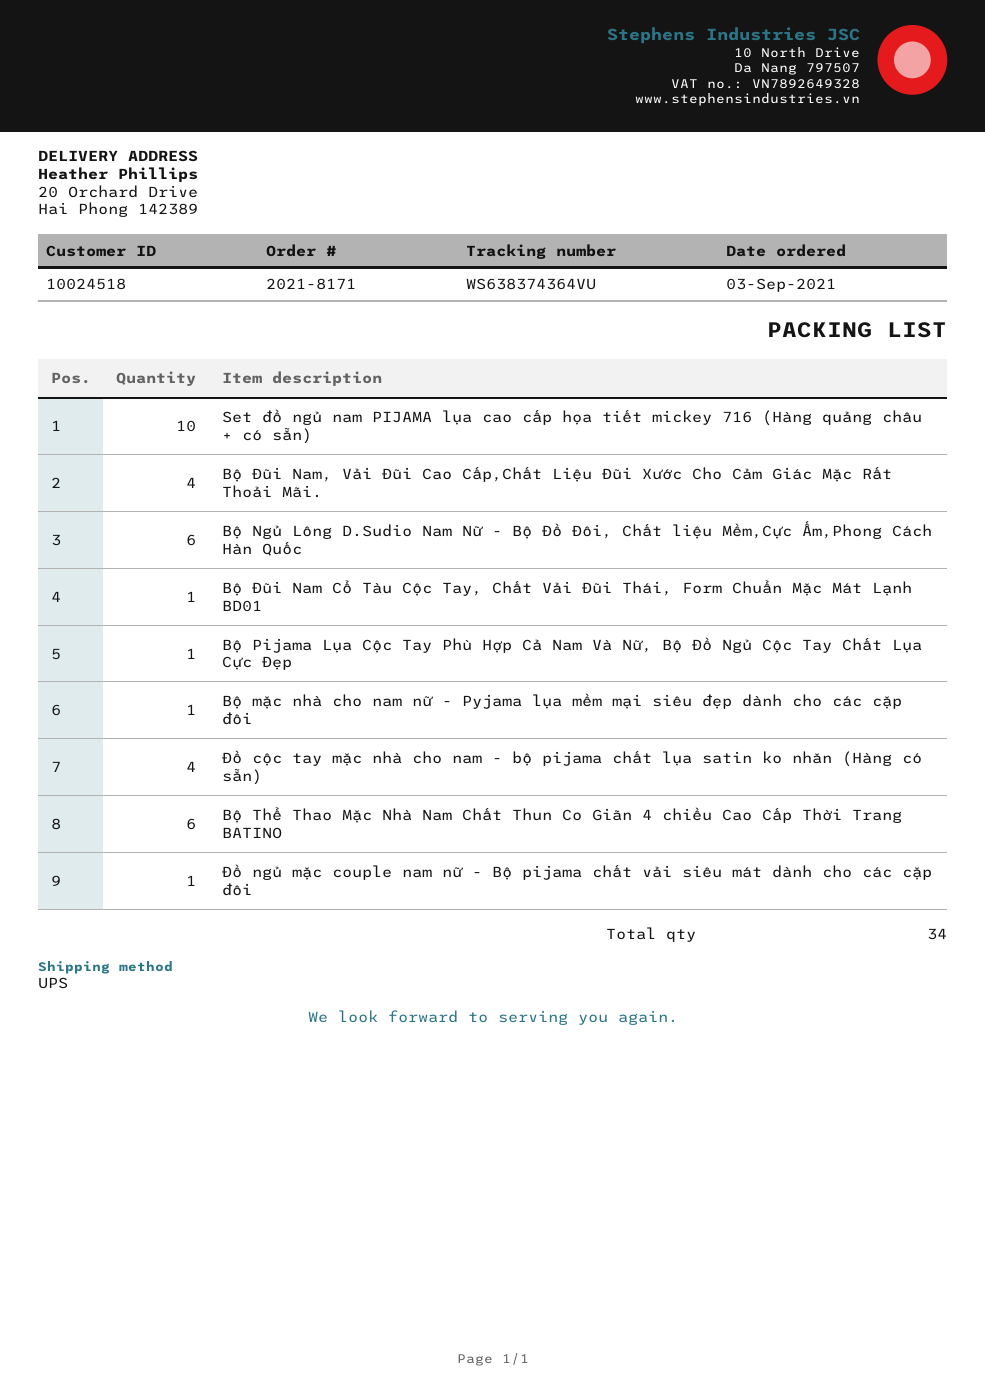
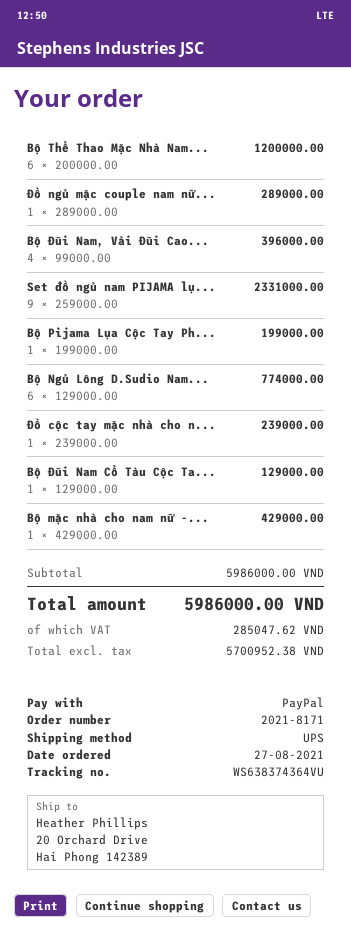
order date: 2021-09-03 -> 2021-08-27
Set đồ ngủ nam PIJAMA lụa cao cấp họa tiết mickey 716 (Hàng quảng châu + có sẵn): 10 -> 9
Đồ cộc tay mặc nhà cho nam - bộ pijama chất lụa satin ko nhăn (Hàng có sẵn): 4 -> 1

